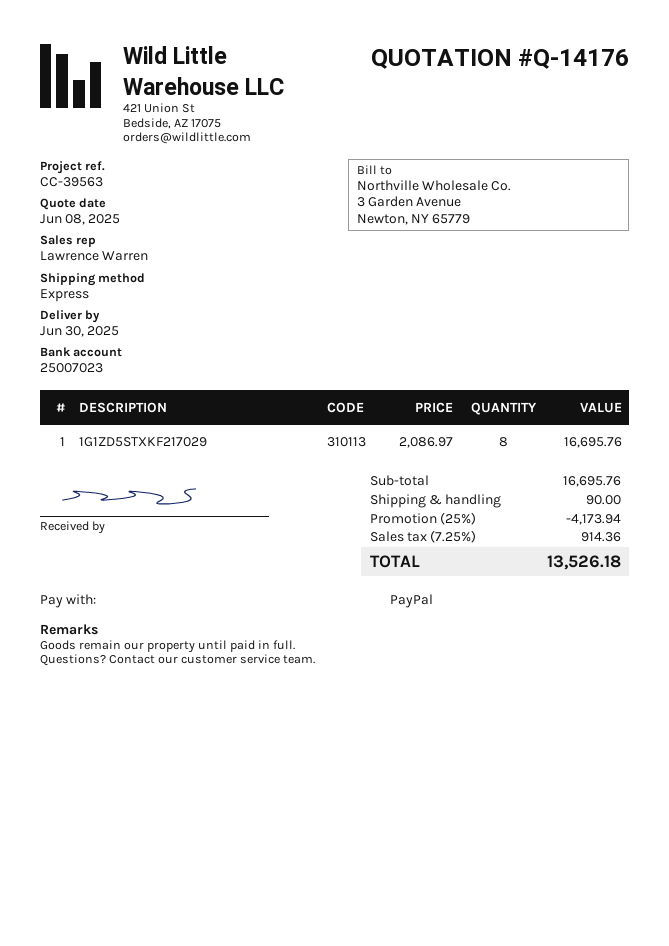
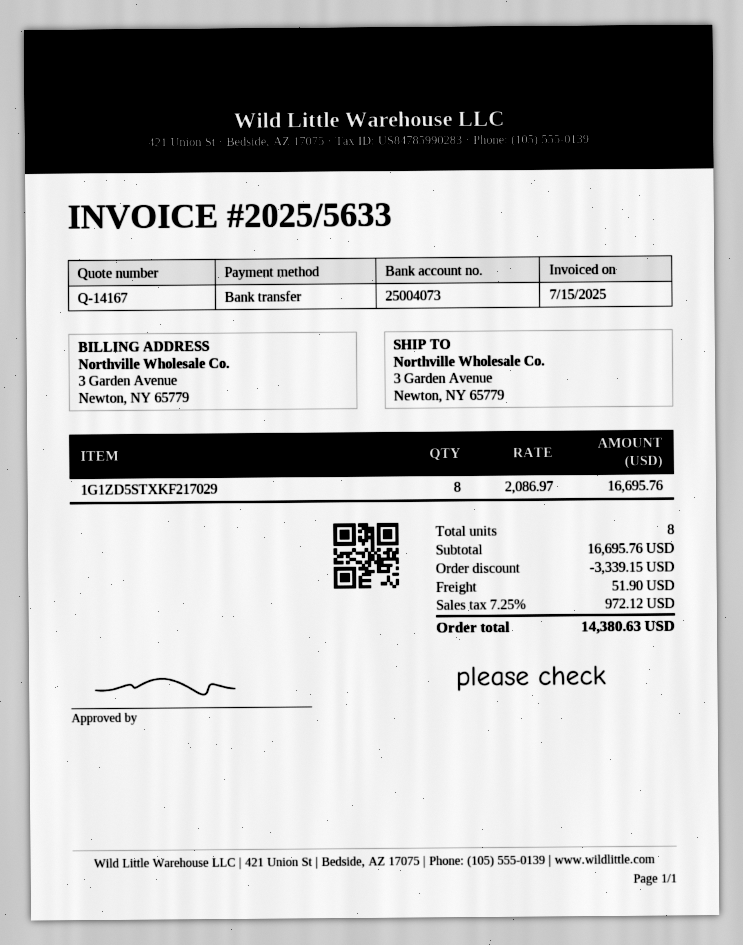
quote number: Q-14176 -> Q-14167
payment method: PayPal -> bank transfer
bank account: 25007023 -> 25004073
discount: 4173.94 -> 3339.15
shipping: 90.00 -> 51.90
tax: 7.25% = 914.36 -> 7.25% = 972.12
total: 13526.18 -> 14380.63

